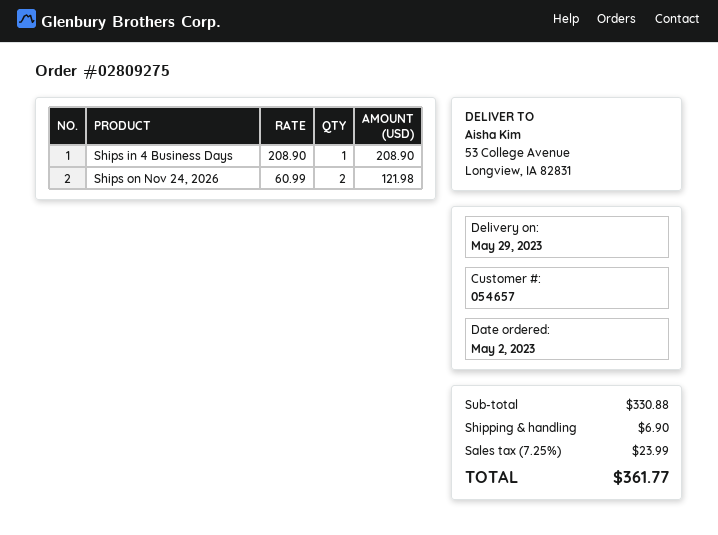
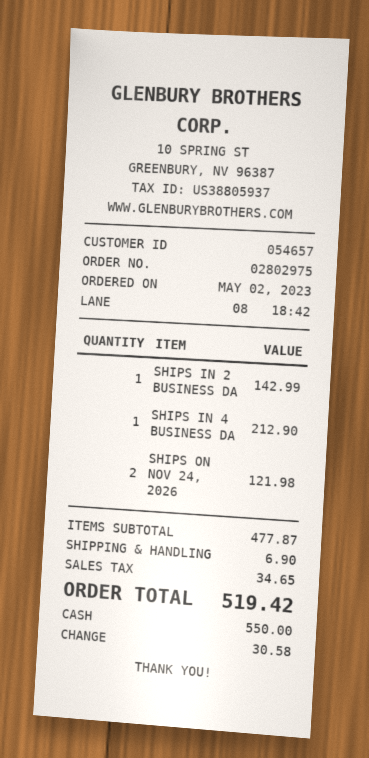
order number: 02809275 -> 02802975
Ships in 4 Business Days: 1 for 208.90 -> 1 for 212.90
SHIPS IN 2 BUSINESS DA: none -> 1 for 142.99
subtotal: 330.88 -> 477.87
tax: 23.99 -> 34.65
total: 361.77 -> 519.42

